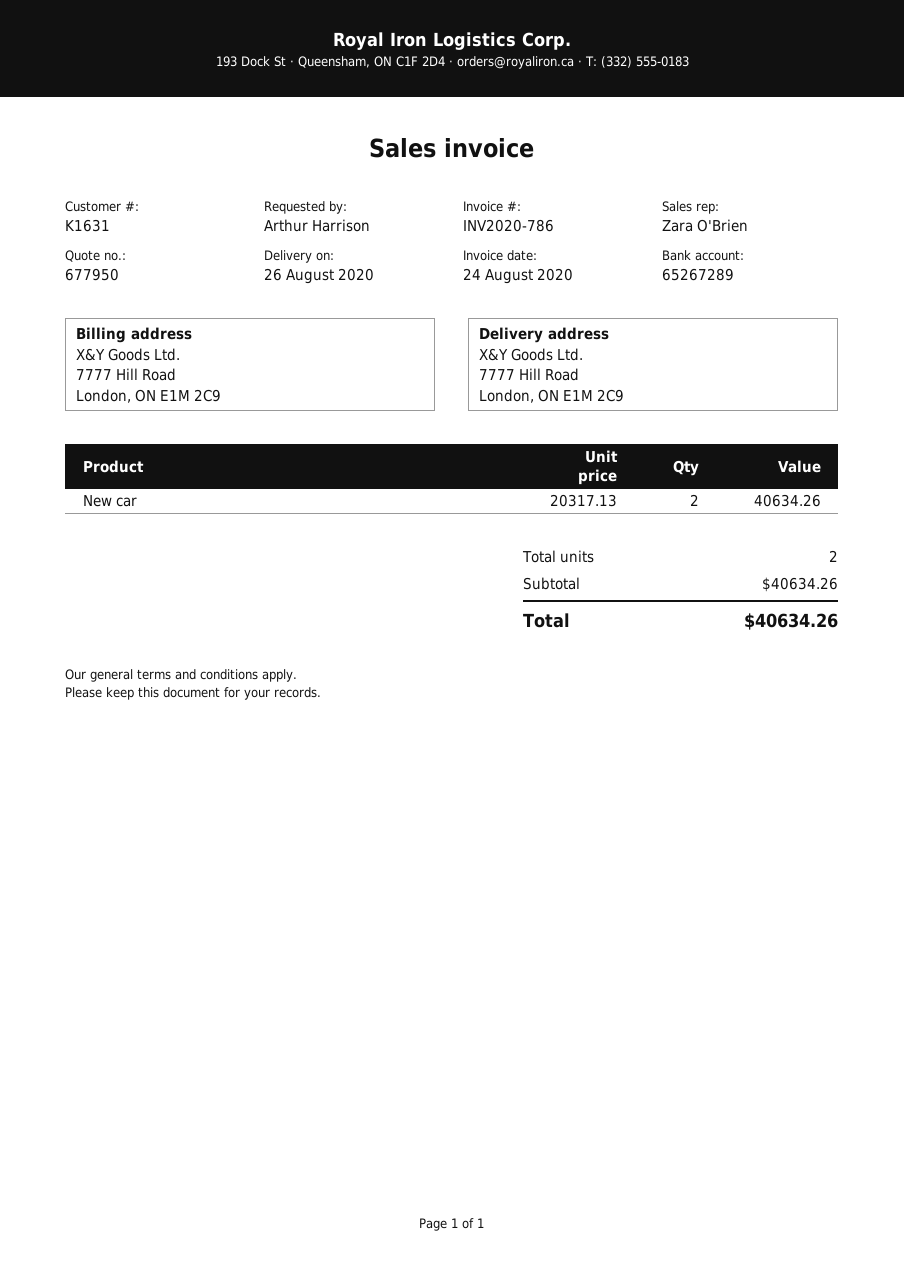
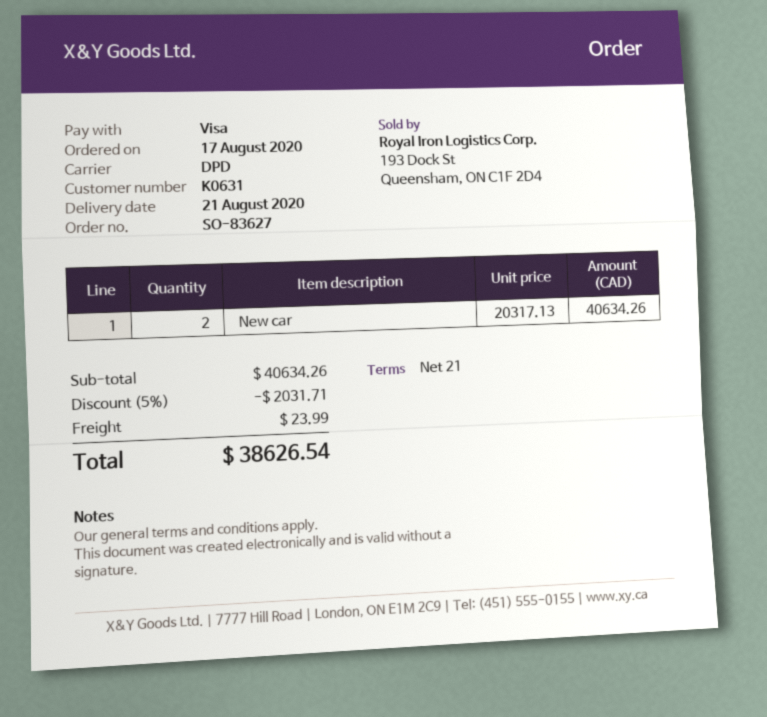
delivery date: 2020-08-26 -> 2020-08-21
customer number: K1631 -> K0631
discount: none -> 5% = 2031.71
shipping: none -> 23.99
total: 40634.26 -> 38626.54

